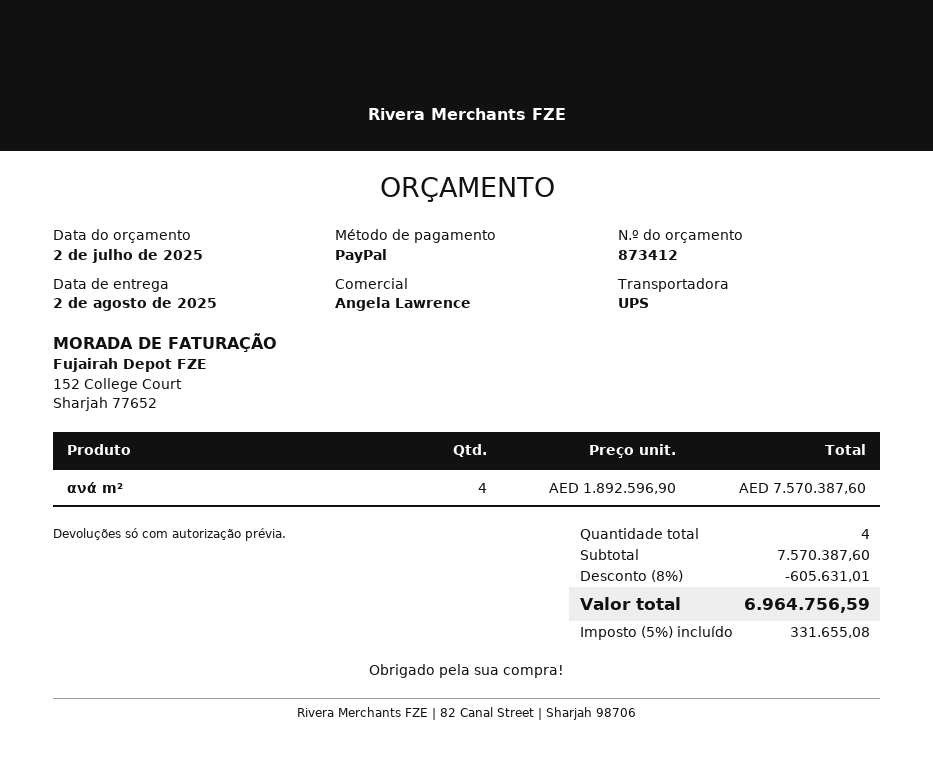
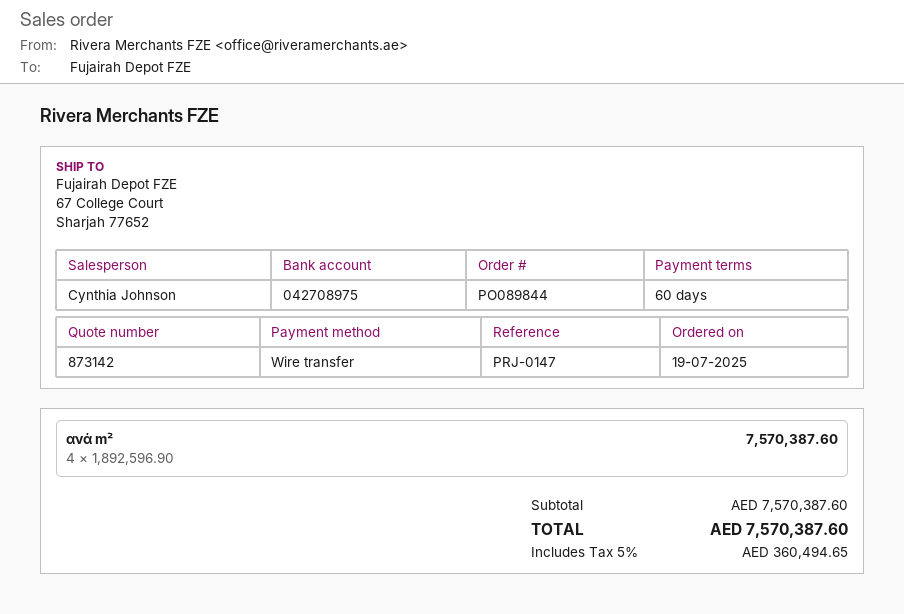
quote number: 873412 -> 873142
sales rep: Angela Lawrence -> Cynthia Johnson
payment method: PayPal -> bank transfer
discount: 8% = 605631.01 -> none
tax: 5% = 331655.08 -> 5% = 360494.65
total: 6964756.59 -> 7570387.60

